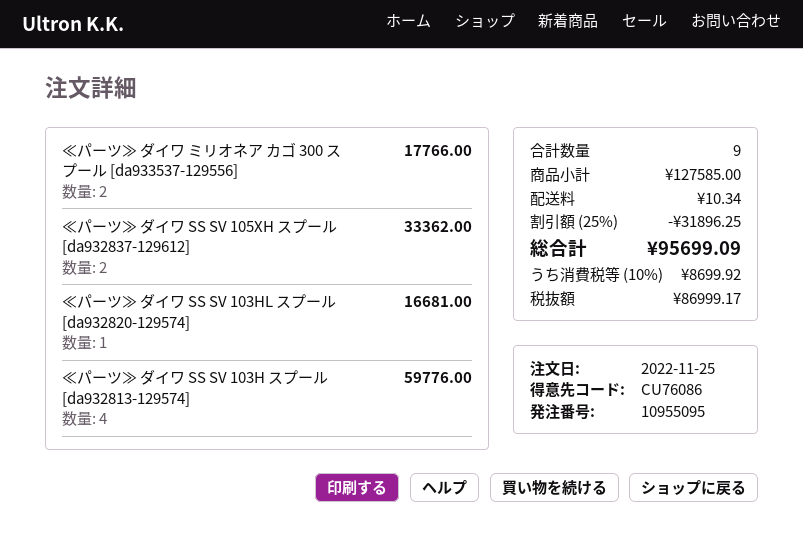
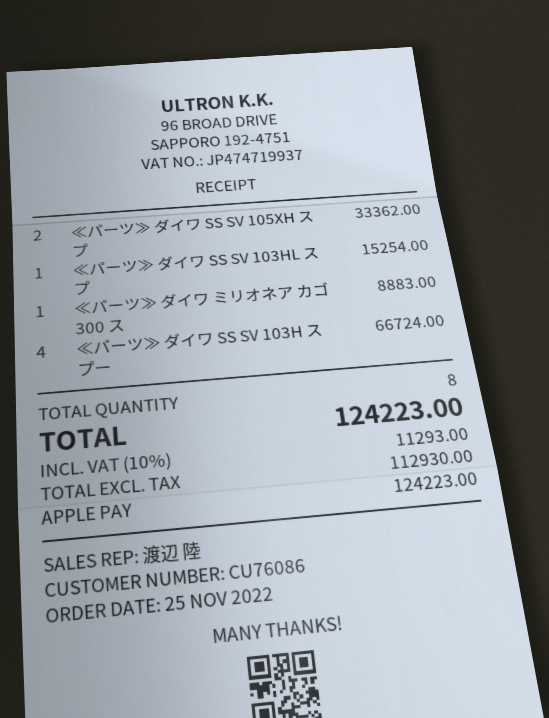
≪パーツ≫ ダイワ ミリオネア カゴ 300 スプール [da933537-129556]: 2 for 17766.00 -> 1 for 8883.00
≪パーツ≫ ダイワ SS SV 103HL スプール [da932820-129574]: 1 for 16681.00 -> 1 for 15254.00
≪パーツ≫ ダイワ SS SV 103H スプール [da932813-129574]: 4 for 59776.00 -> 4 for 66724.00
total quantity: 9 -> 8
discount: 25% = 31896.25 -> none
shipping: 10.34 -> none
net: 86999.17 -> 112930.00
tax: 10% = 8699.92 -> 10% = 11293.00
total: 95699.09 -> 124223.00

